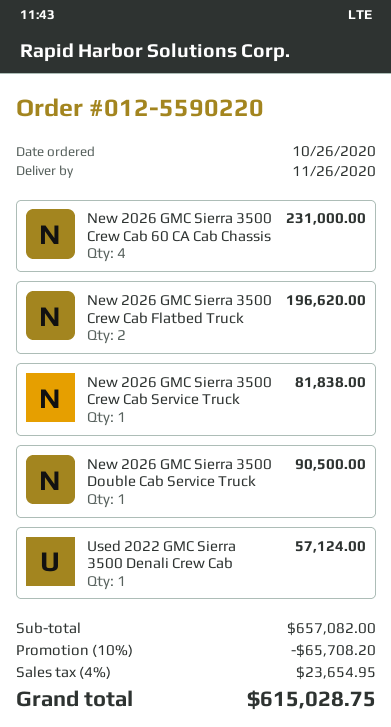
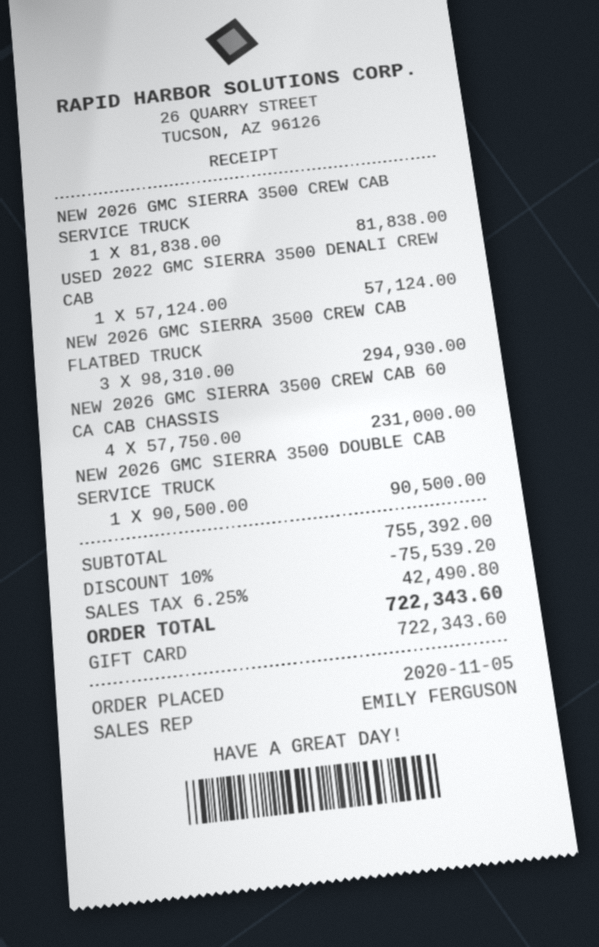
order date: 2020-10-26 -> 2020-11-05
New 2026 GMC Sierra 3500 Crew Cab Flatbed Truck: 2 for 196620.00 -> 3 for 294930.00
subtotal: 657082.00 -> 755392.00
discount: 10% = 65708.20 -> 10% = 75539.20
tax: 4% = 23654.95 -> 6.25% = 42490.80
total: 615028.75 -> 722343.60

